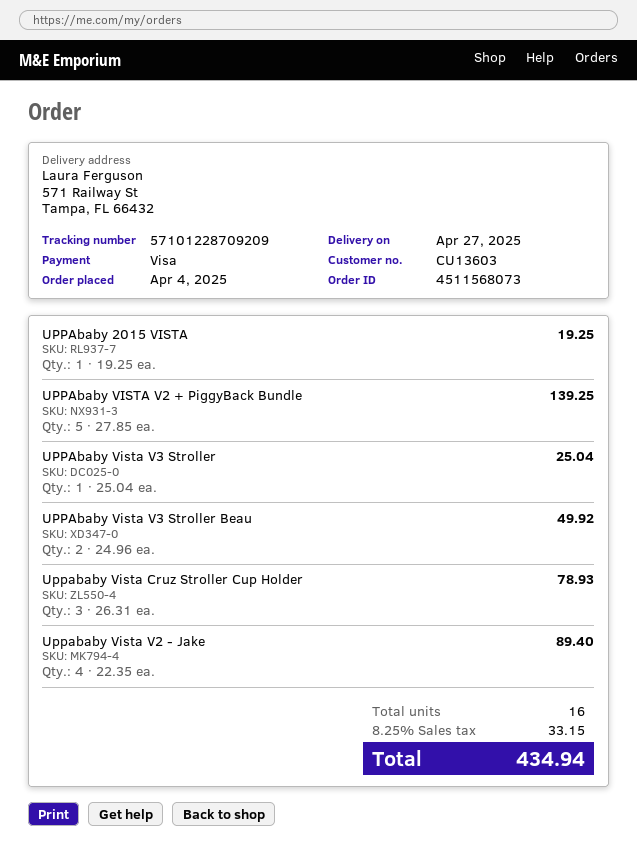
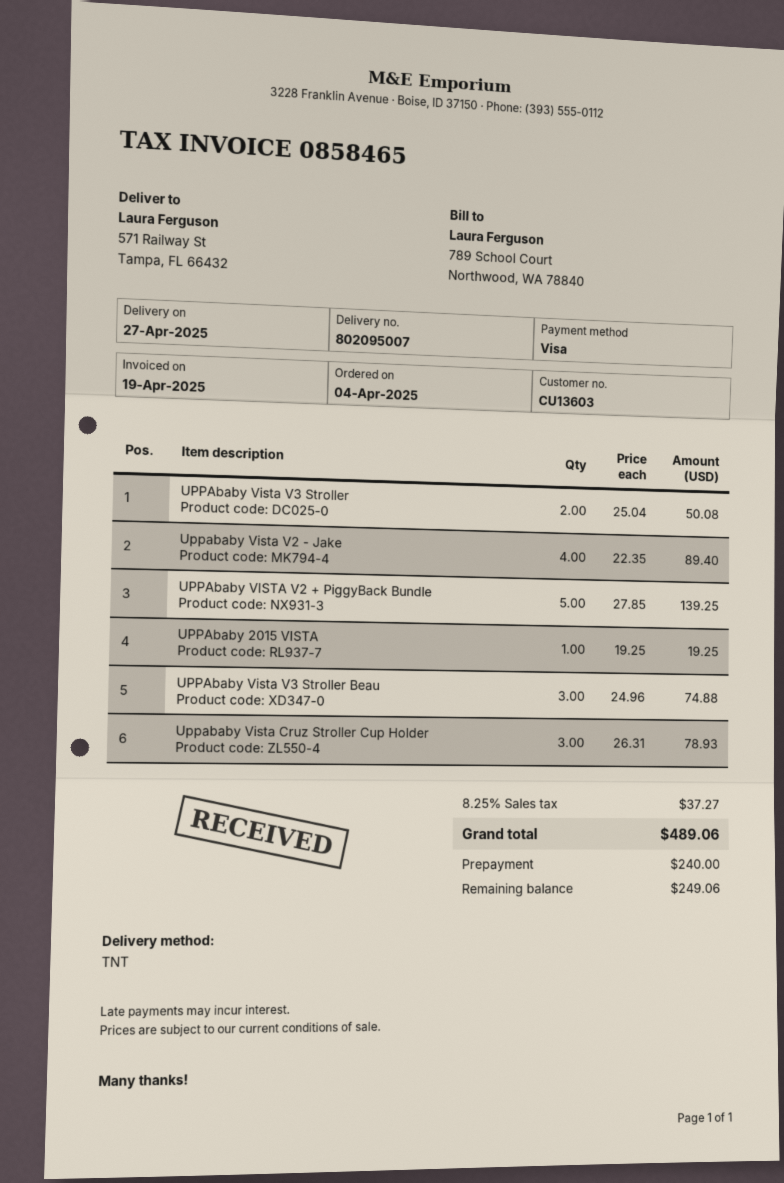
UPPAbaby Vista V3 Stroller: 1 x 25.04 = 25.04 -> 2 x 25.04 = 50.08
UPPAbaby Vista V3 Stroller Beau: 2 x 24.96 = 49.92 -> 3 x 24.96 = 74.88
tax: 8.25% = 33.15 -> 8.25% = 37.27
total: 434.94 -> 489.06

